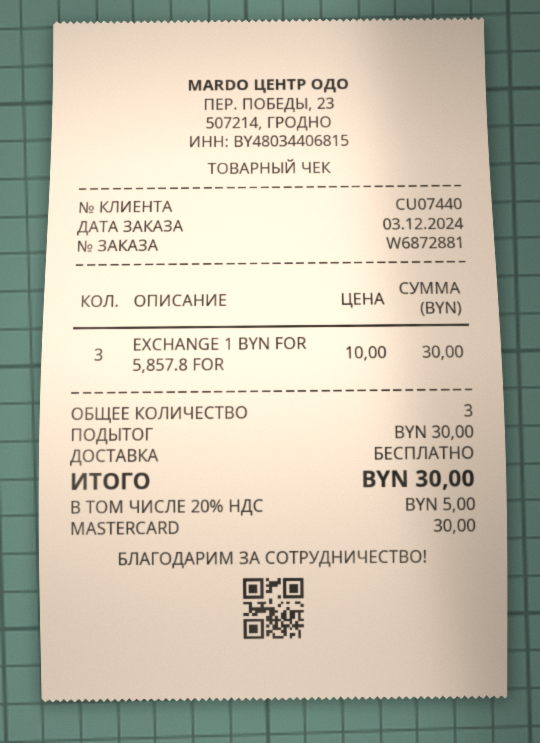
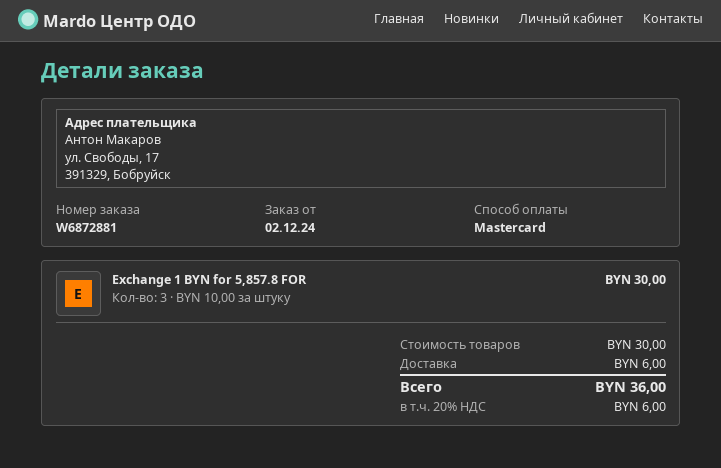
order date: 2024-12-03 -> 2024-12-02
shipping: 0.00 -> 6.00
tax: 20% = 5.00 -> 20% = 6.00
total: 30.00 -> 36.00

